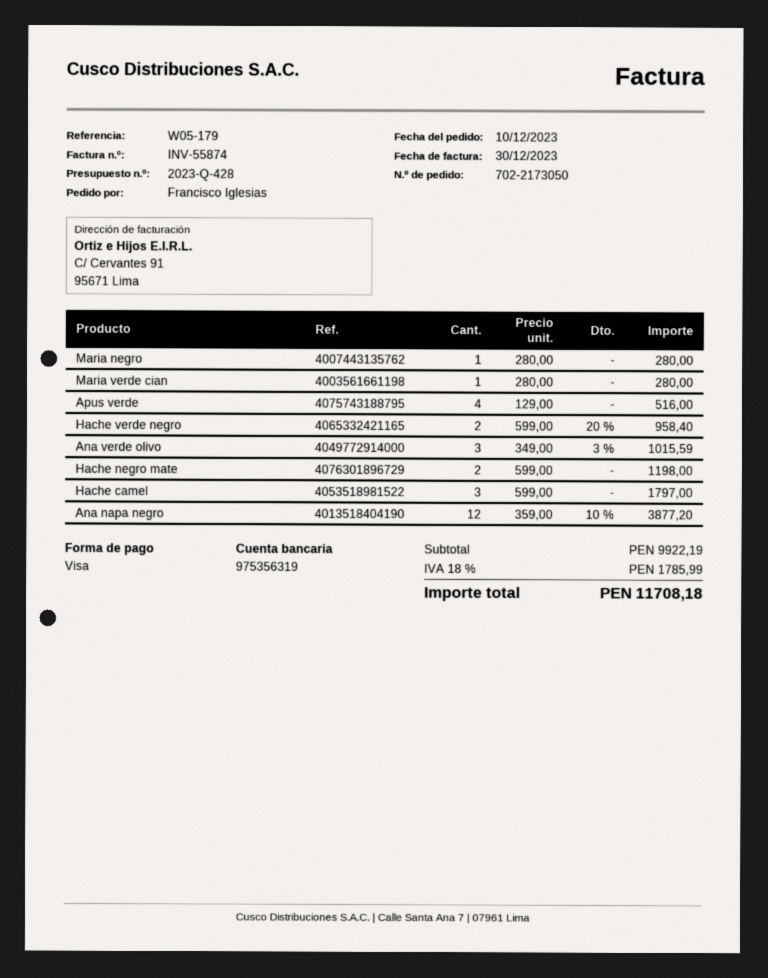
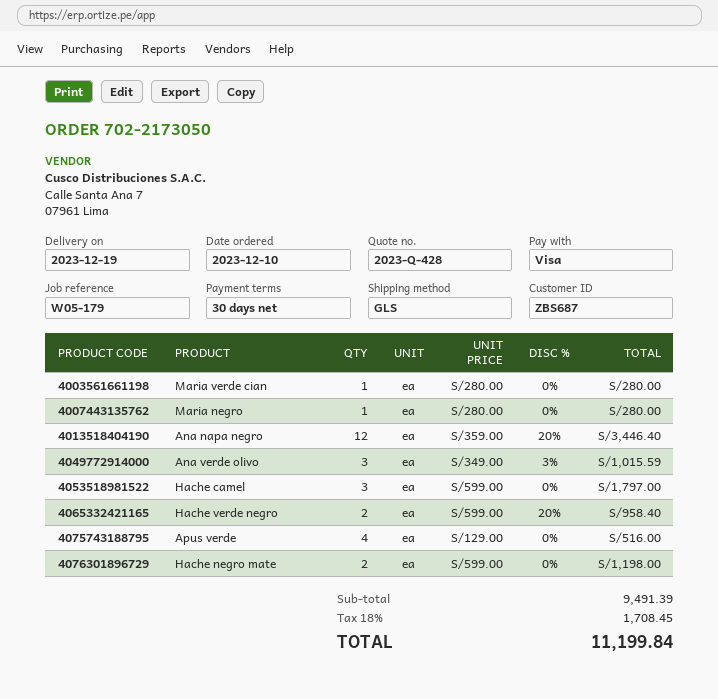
Ana napa negro: 12 x 359.00 - 10% = 3877.20 -> 12 x 359.00 - 20% = 3446.40
subtotal: 9922.19 -> 9491.39
tax: 18% = 1785.99 -> 18% = 1708.45
total: 11708.18 -> 11199.84

